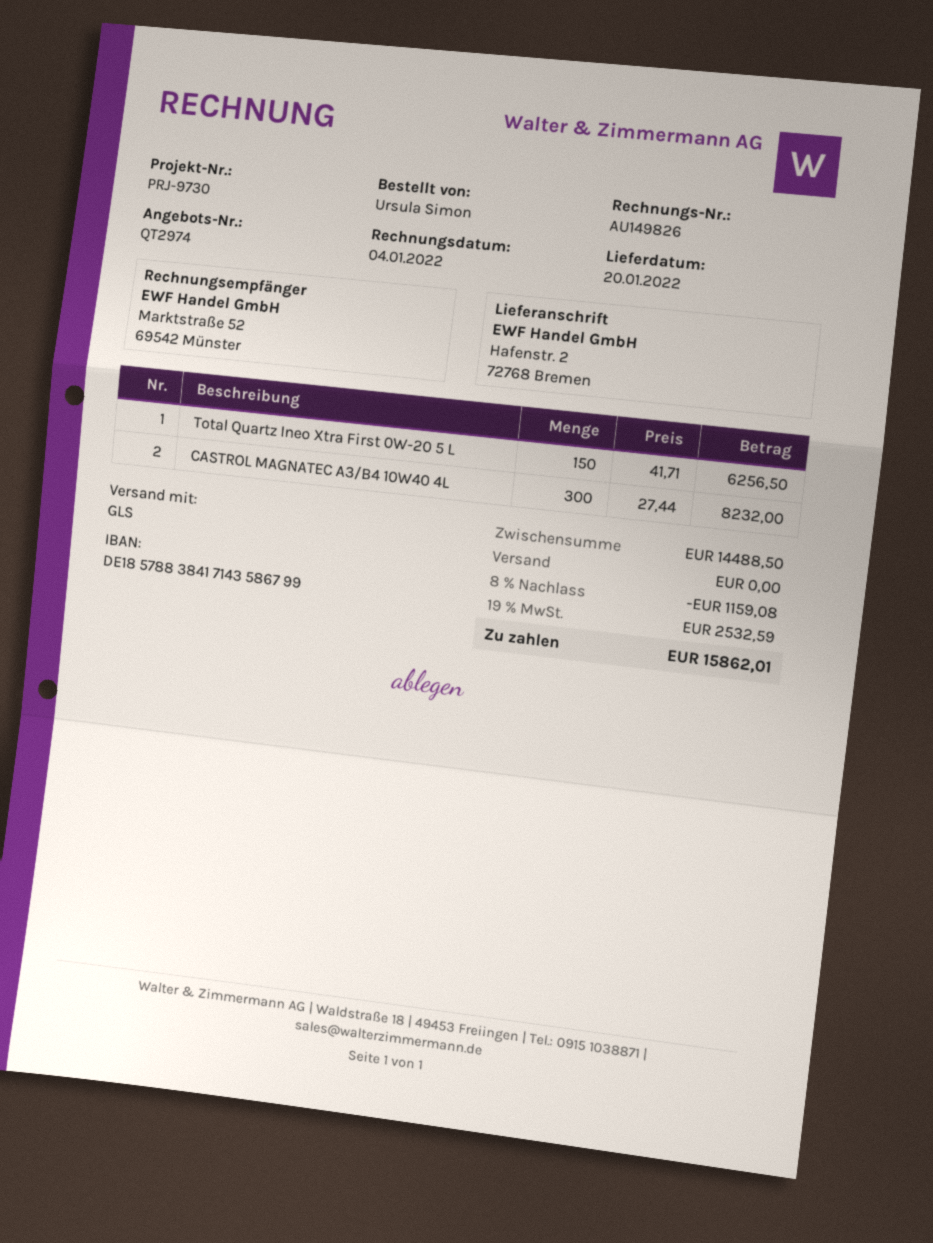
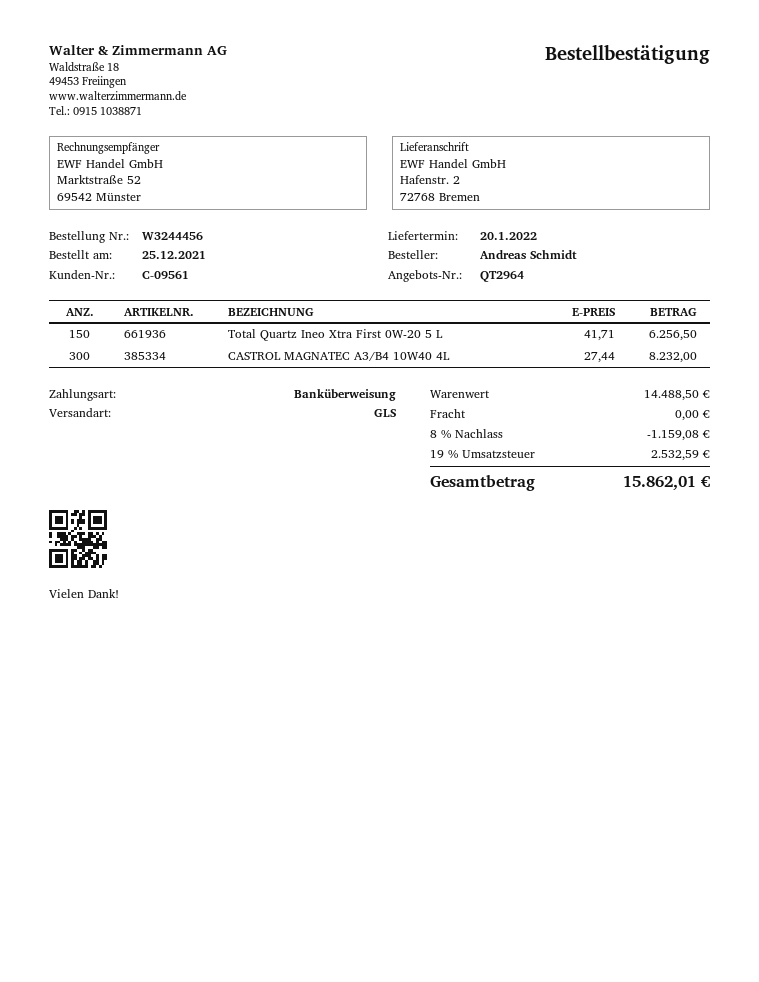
quote number: QT2974 -> QT2964
ordered by: Ursula Simon -> Andreas Schmidt

